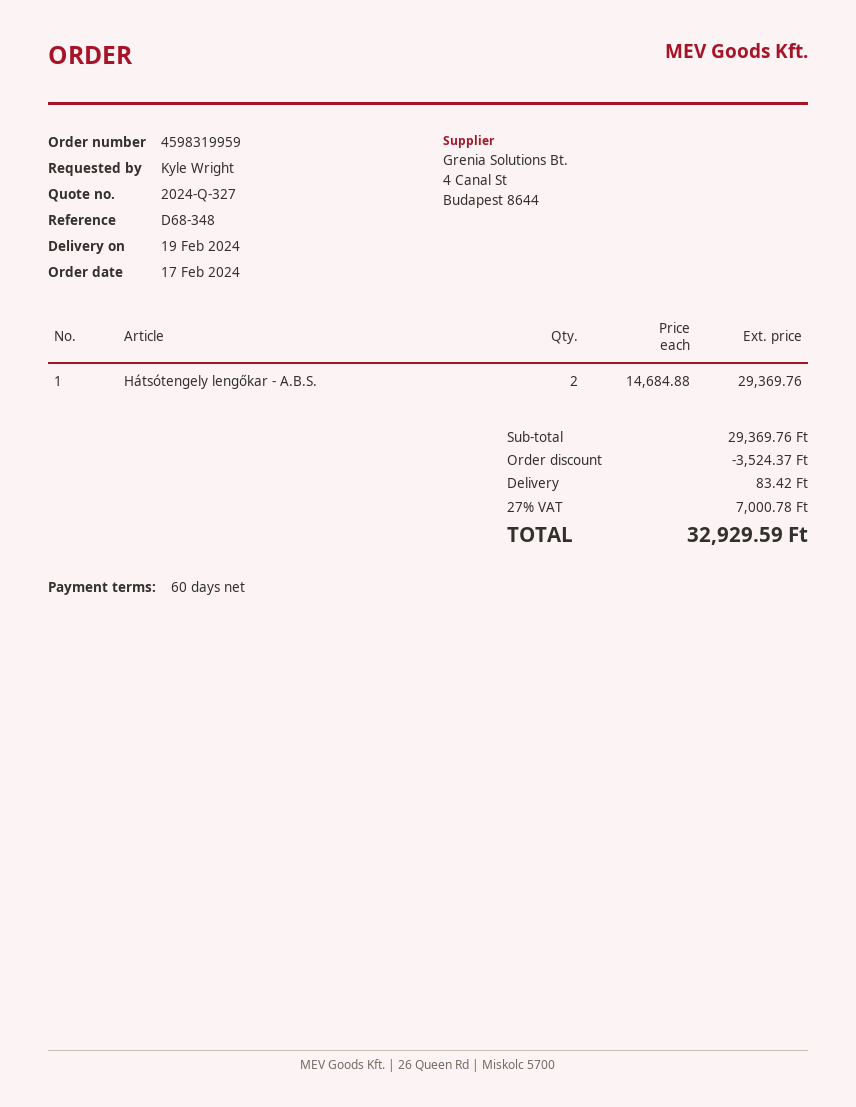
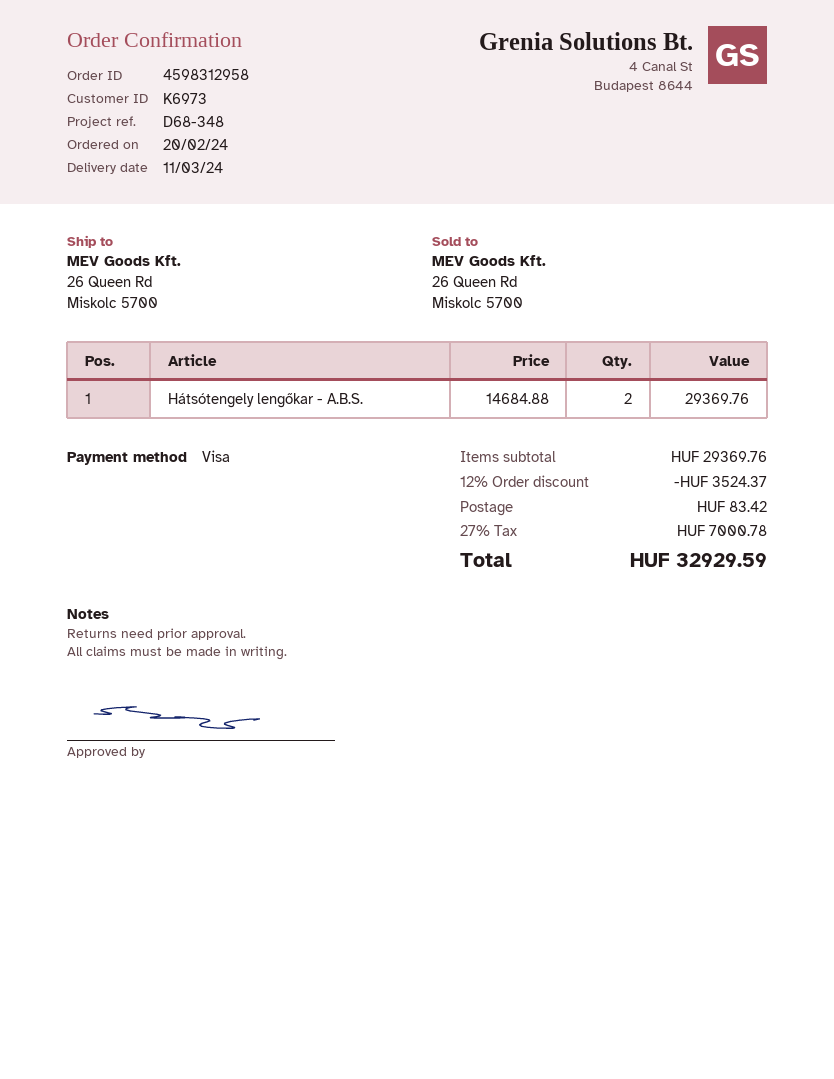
order number: 4598319959 -> 4598312958
order date: 2024-02-17 -> 2024-02-20
delivery date: 2024-02-19 -> 2024-03-11

